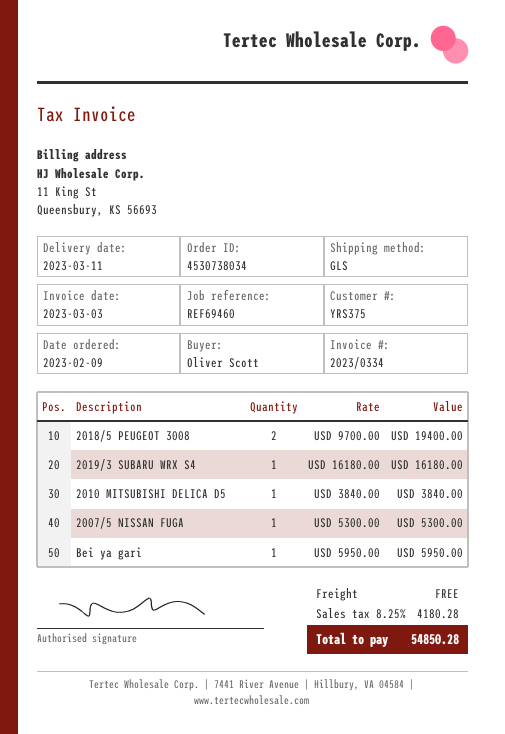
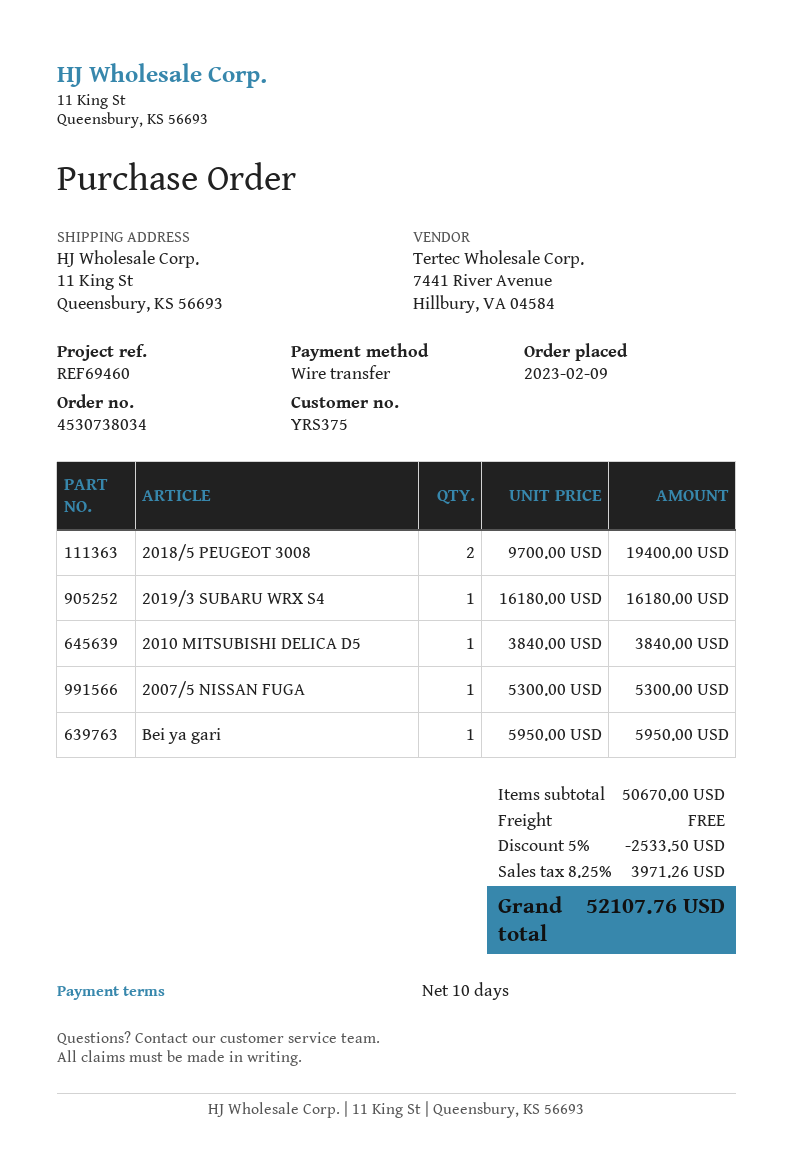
discount: none -> 5% = 2533.50
tax: 8.25% = 4180.28 -> 8.25% = 3971.26
total: 54850.28 -> 52107.76

